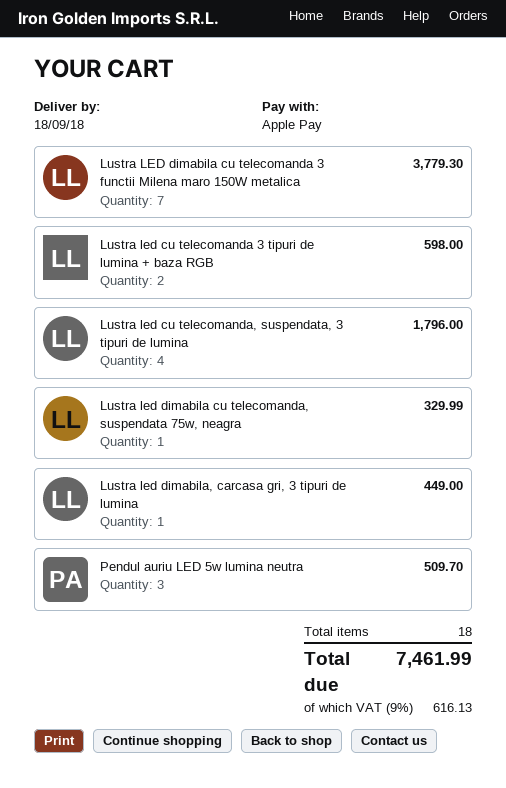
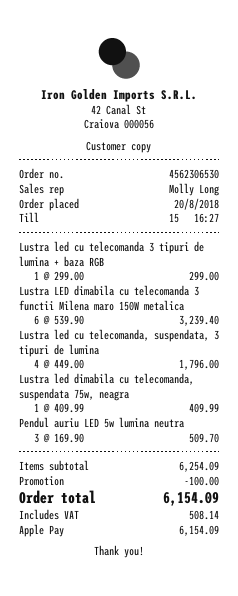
Lustra LED dimabila cu telecomanda 3 functii Milena maro 150W metalica: 7 for 3779.30 -> 6 for 3239.40
Lustra led cu telecomanda 3 tipuri de lumina + baza RGB: 2 for 598.00 -> 1 for 299.00
Lustra led dimabila cu telecomanda, suspendata 75w, neagra: 1 for 329.99 -> 1 for 409.99
Lustra led dimabila, carcasa gri, 3 tipuri de lumina: 1 for 449.00 -> none
discount: none -> 100.00
tax: 616.13 -> 508.14
total: 7461.99 -> 6154.09

